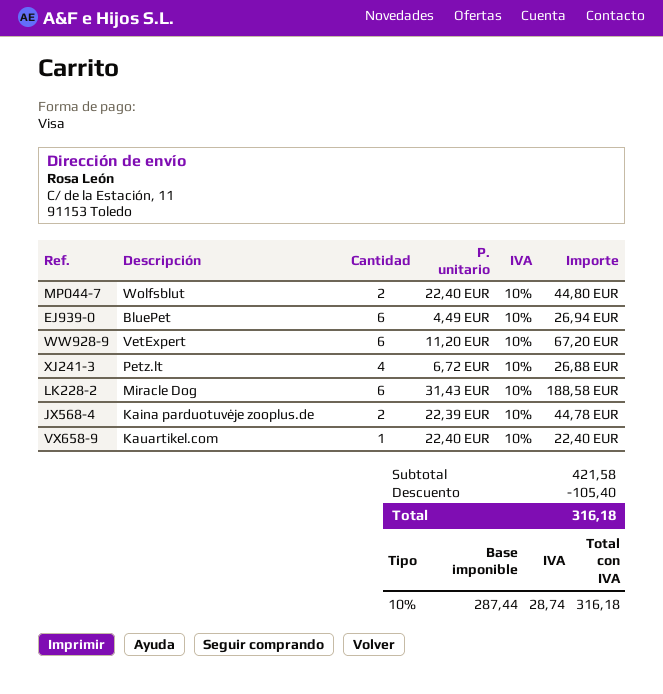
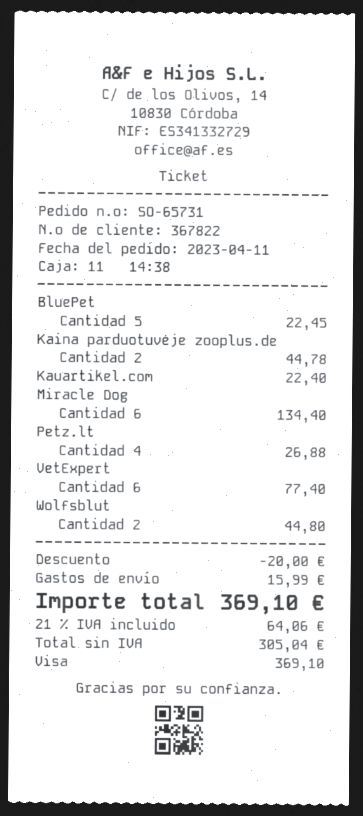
BluePet: 6 for 26.94 -> 5 for 22.45
VetExpert: 6 for 67.20 -> 6 for 77.40
Miracle Dog: 6 for 188.58 -> 6 for 134.40
discount: 105.40 -> 20.00
shipping: none -> 15.99
net: 287.44 -> 305.04
tax: 10% = 28.74 -> 21% = 64.06
total: 316.18 -> 369.10

